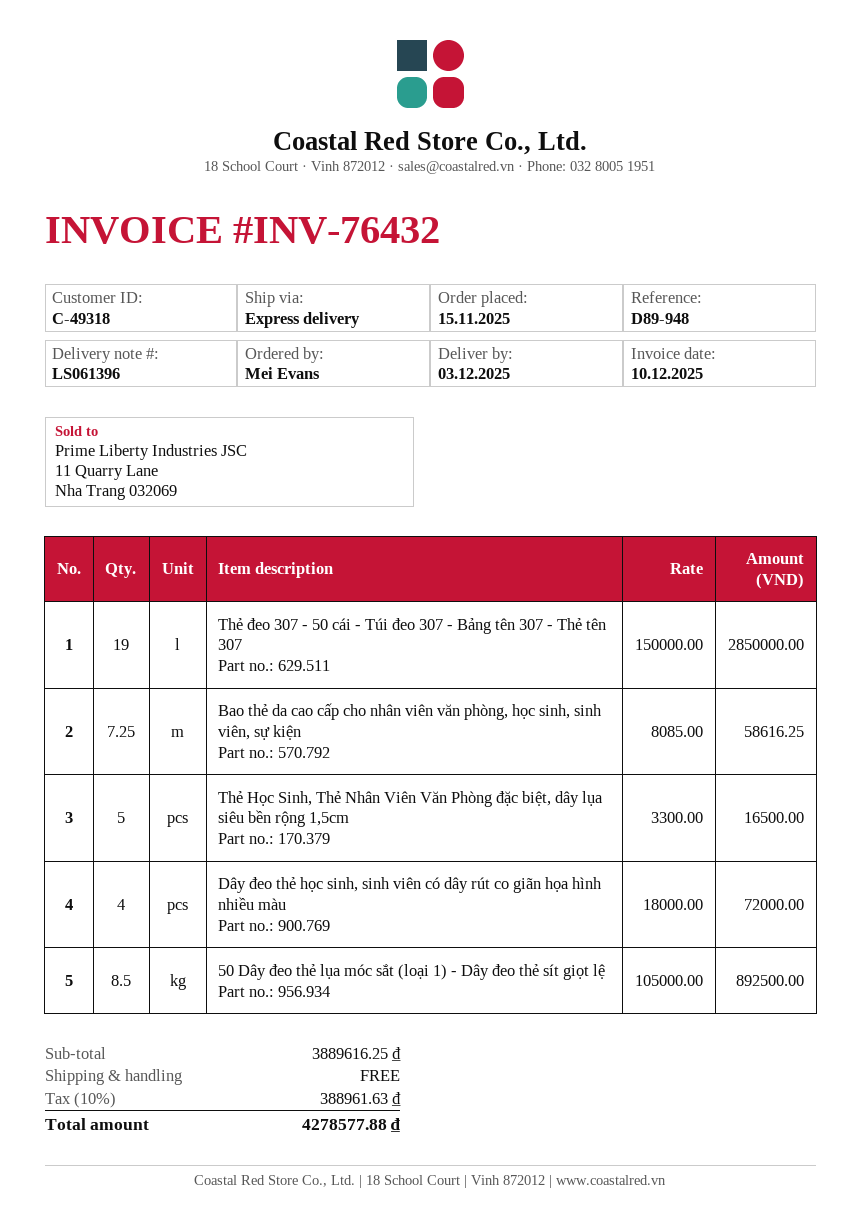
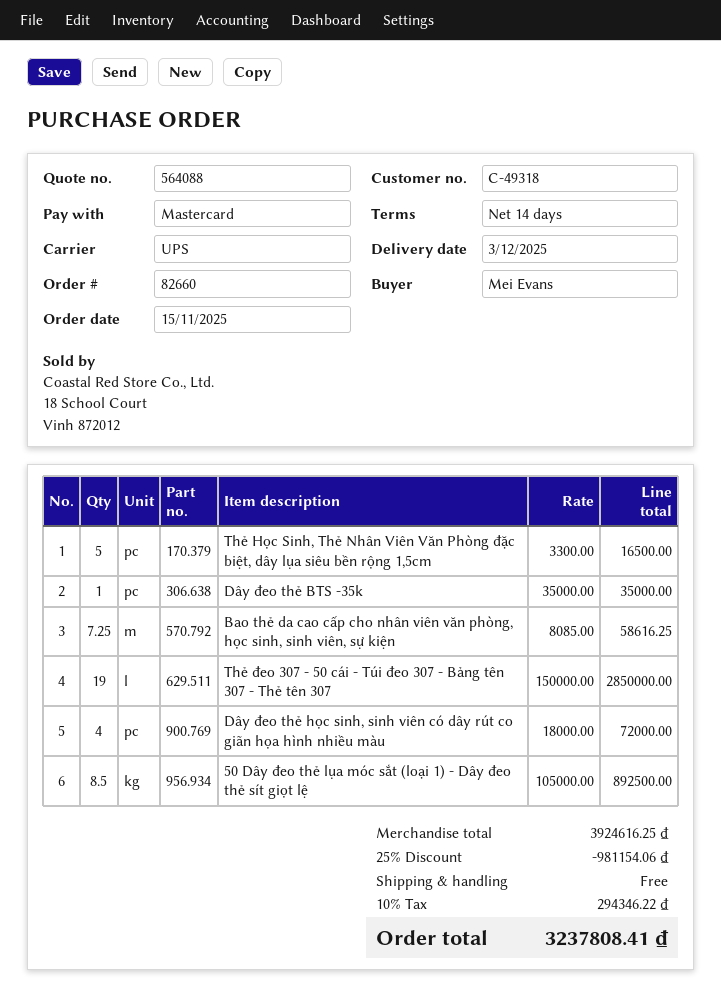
shipping method: express -> UPS
Dây đeo thẻ BTS -35k: none -> 1 x 35000.00 = 35000.00
subtotal: 3889616.25 -> 3924616.25
discount: none -> 25% = 981154.06
tax: 10% = 388961.63 -> 10% = 294346.22
total: 4278577.88 -> 3237808.41

